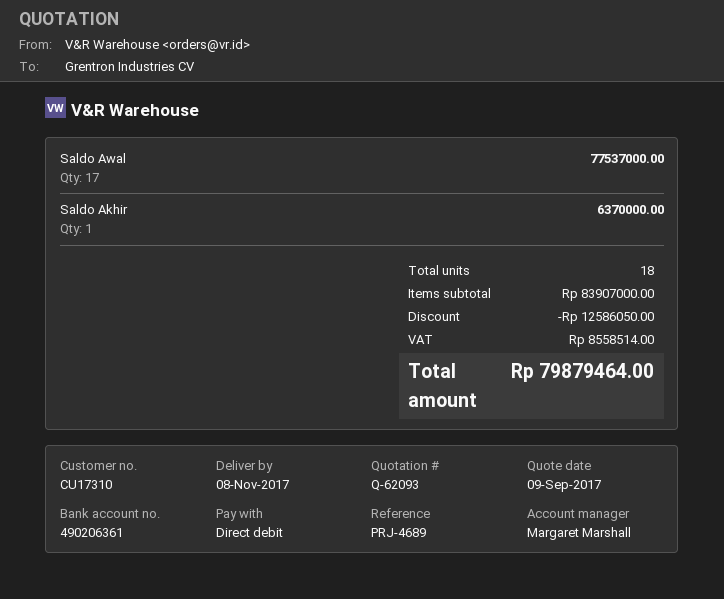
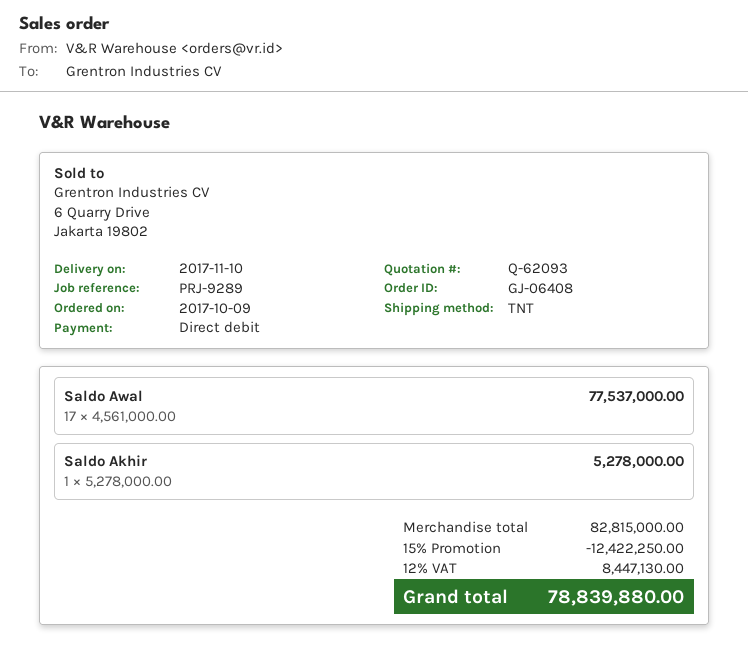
delivery date: 2017-11-08 -> 2017-11-10
reference: PRJ-4689 -> PRJ-9289
Saldo Akhir: 1 for 6370000.00 -> 1 for 5278000.00
subtotal: 83907000.00 -> 82815000.00
discount: 12586050.00 -> 12422250.00
tax: 8558514.00 -> 8447130.00
total: 79879464.00 -> 78839880.00

